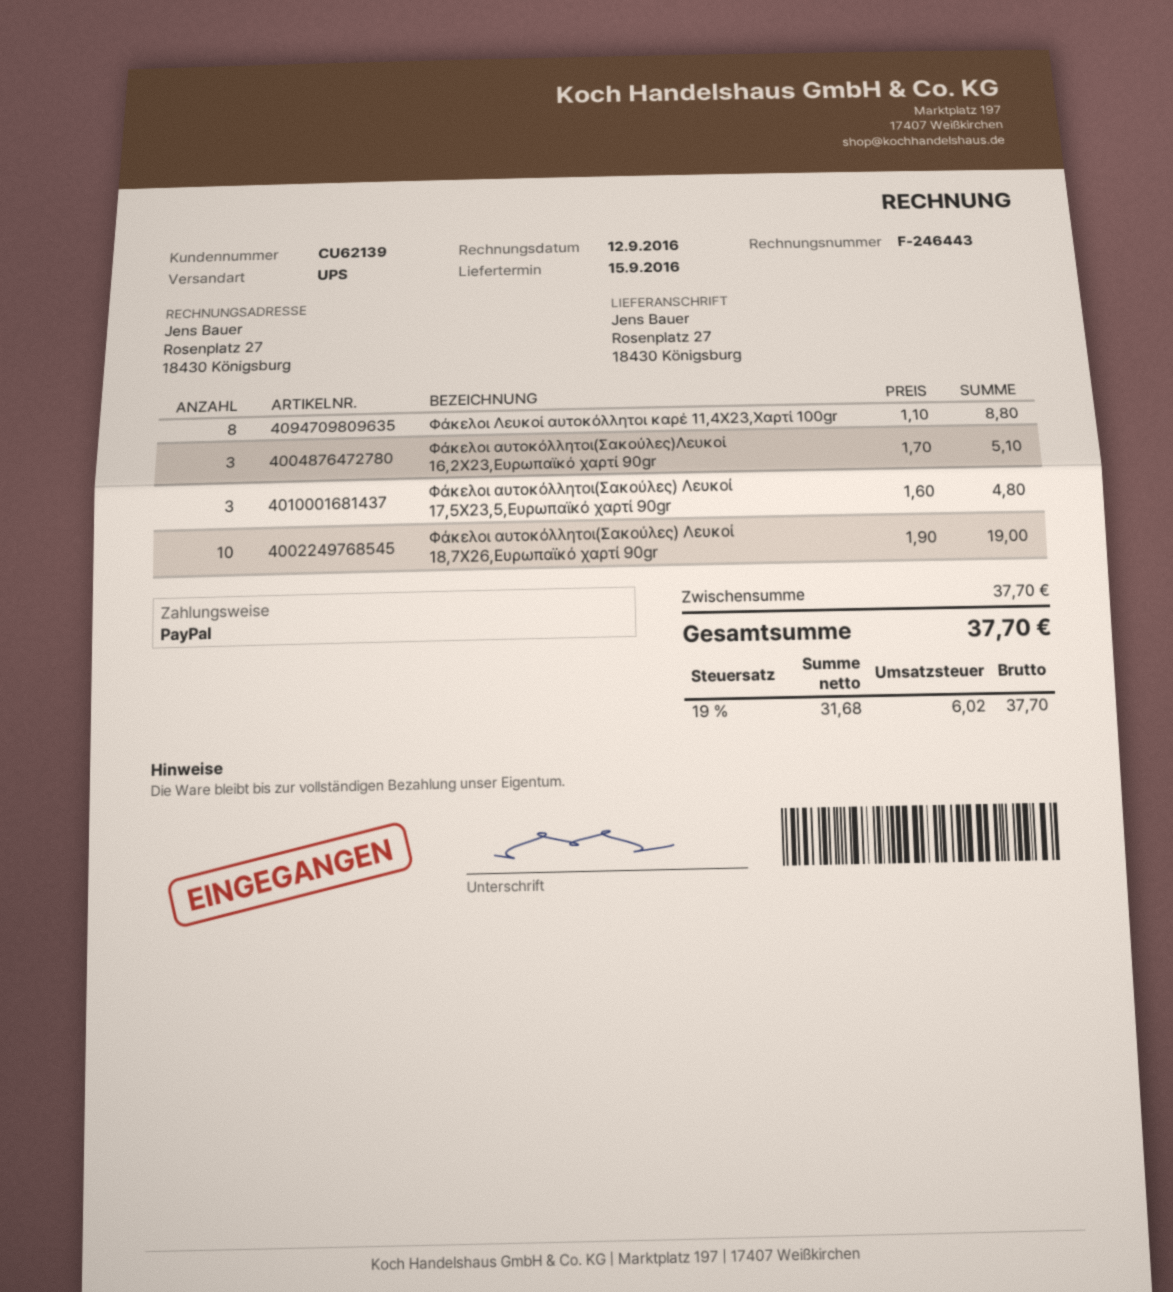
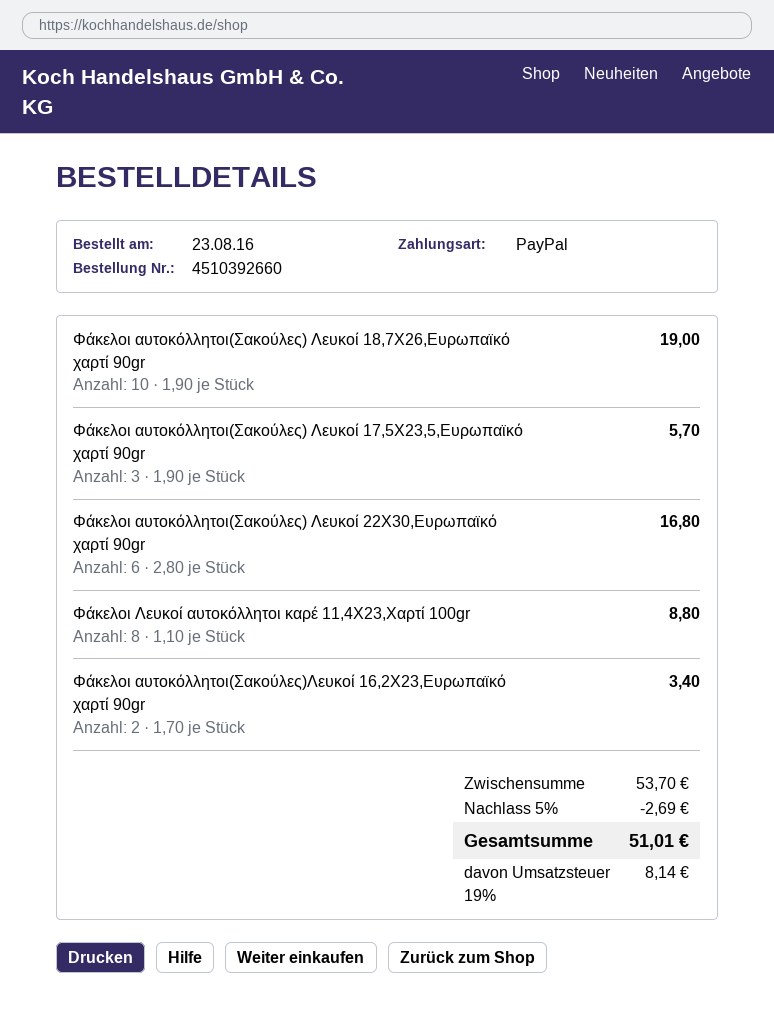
Φάκελοι αυτοκόλλητοι(Σακούλες)Λευκοί 16,2Χ23,Ευρωπαϊκό χαρτί 90gr: 3 x 1.70 = 5.10 -> 2 x 1.70 = 3.40
Φάκελοι αυτοκόλλητοι(Σακούλες) Λευκοί 17,5Χ23,5,Ευρωπαϊκό χαρτί 90gr: 3 x 1.60 = 4.80 -> 3 x 1.90 = 5.70
Φάκελοι αυτοκόλλητοι(Σακούλες) Λευκοί 22Χ30,Ευρωπαϊκό χαρτί 90gr: none -> 6 x 2.80 = 16.80
subtotal: 37.70 -> 53.70
discount: none -> 5% = 2.69
tax: 19% = 6.02 -> 19% = 8.14
total: 37.70 -> 51.01

